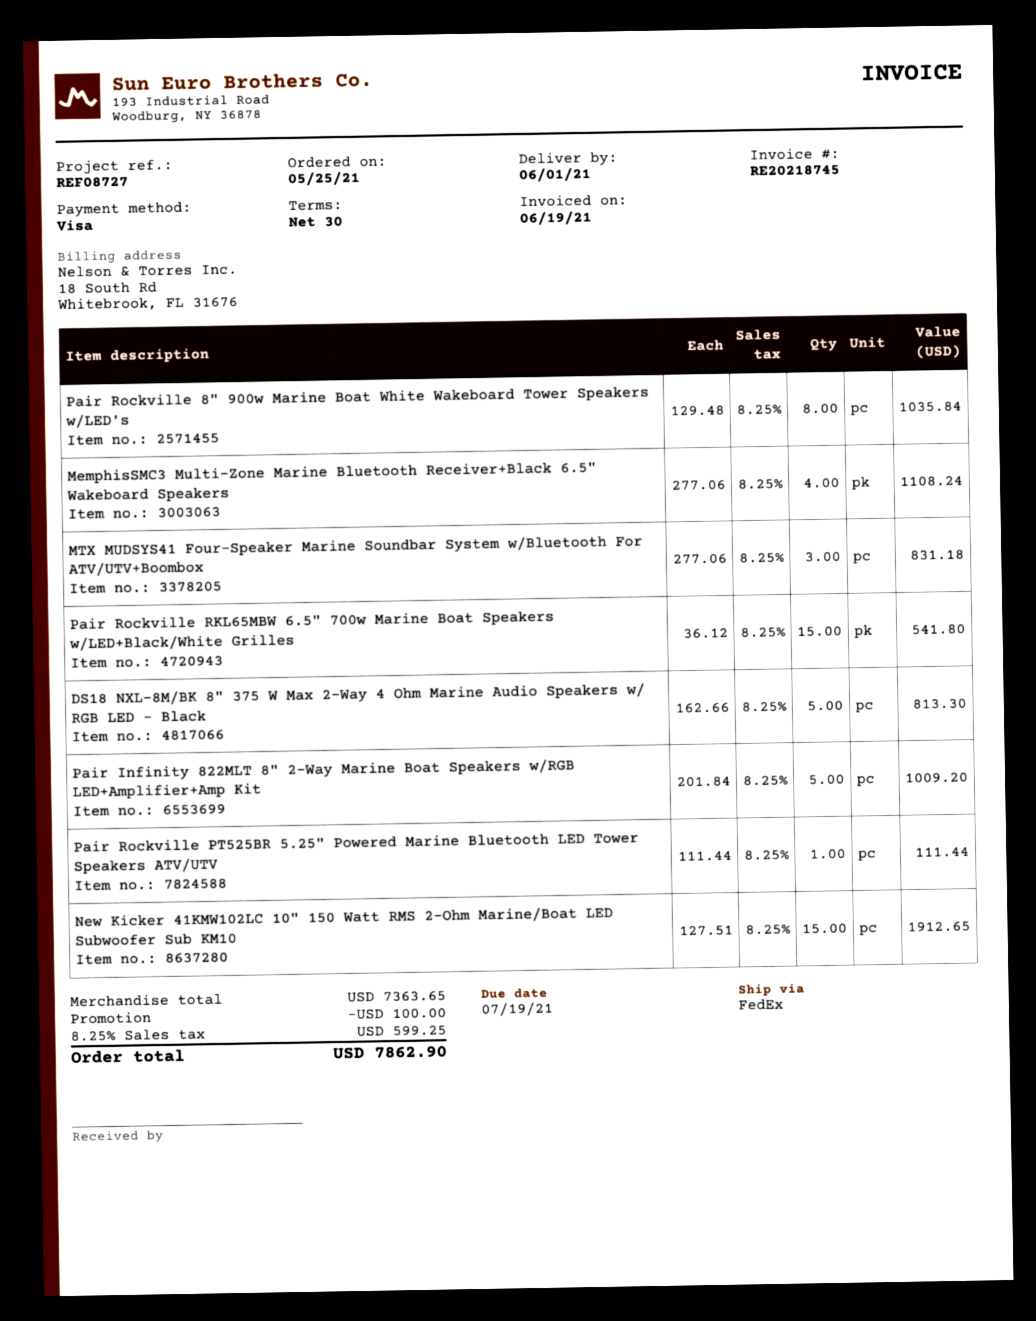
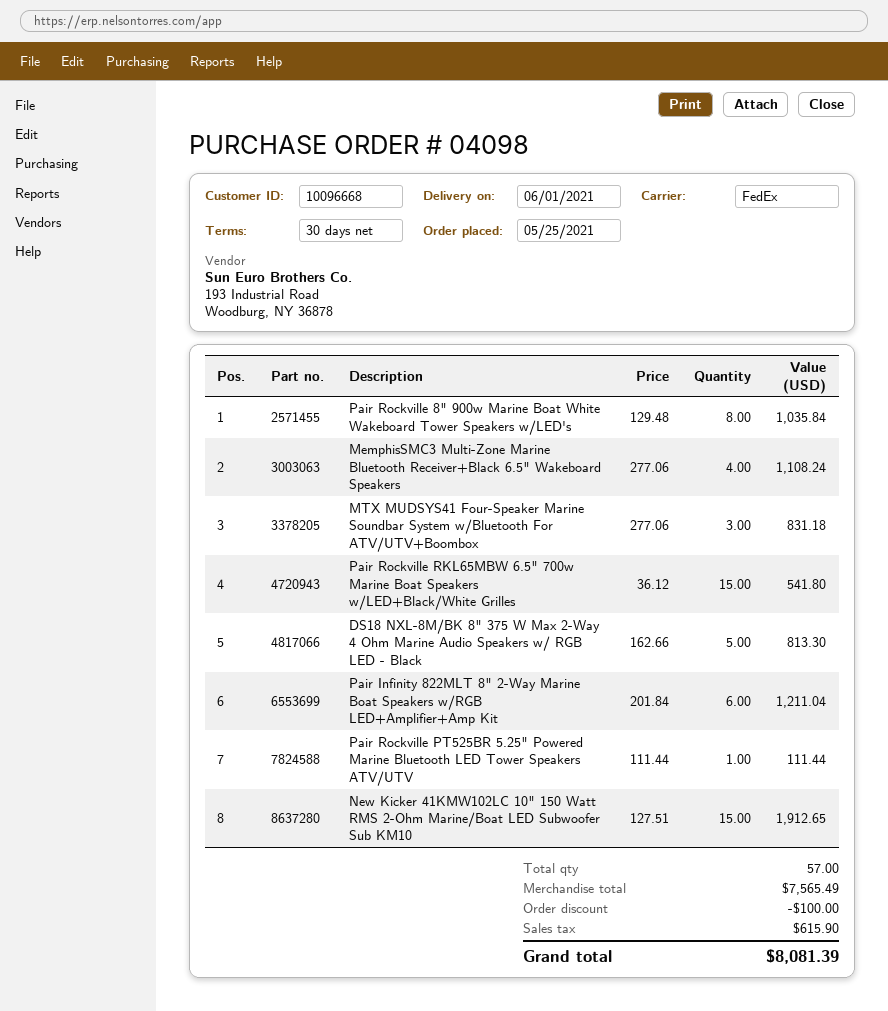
Pair Infinity 822MLT 8" 2-Way Marine Boat Speakers w/RGB LED+Amplifier+Amp Kit: 5 x 201.84 = 1009.20 -> 6 x 201.84 = 1211.04
subtotal: 7363.65 -> 7565.49
tax: 599.25 -> 615.90
total: 7862.90 -> 8081.39

